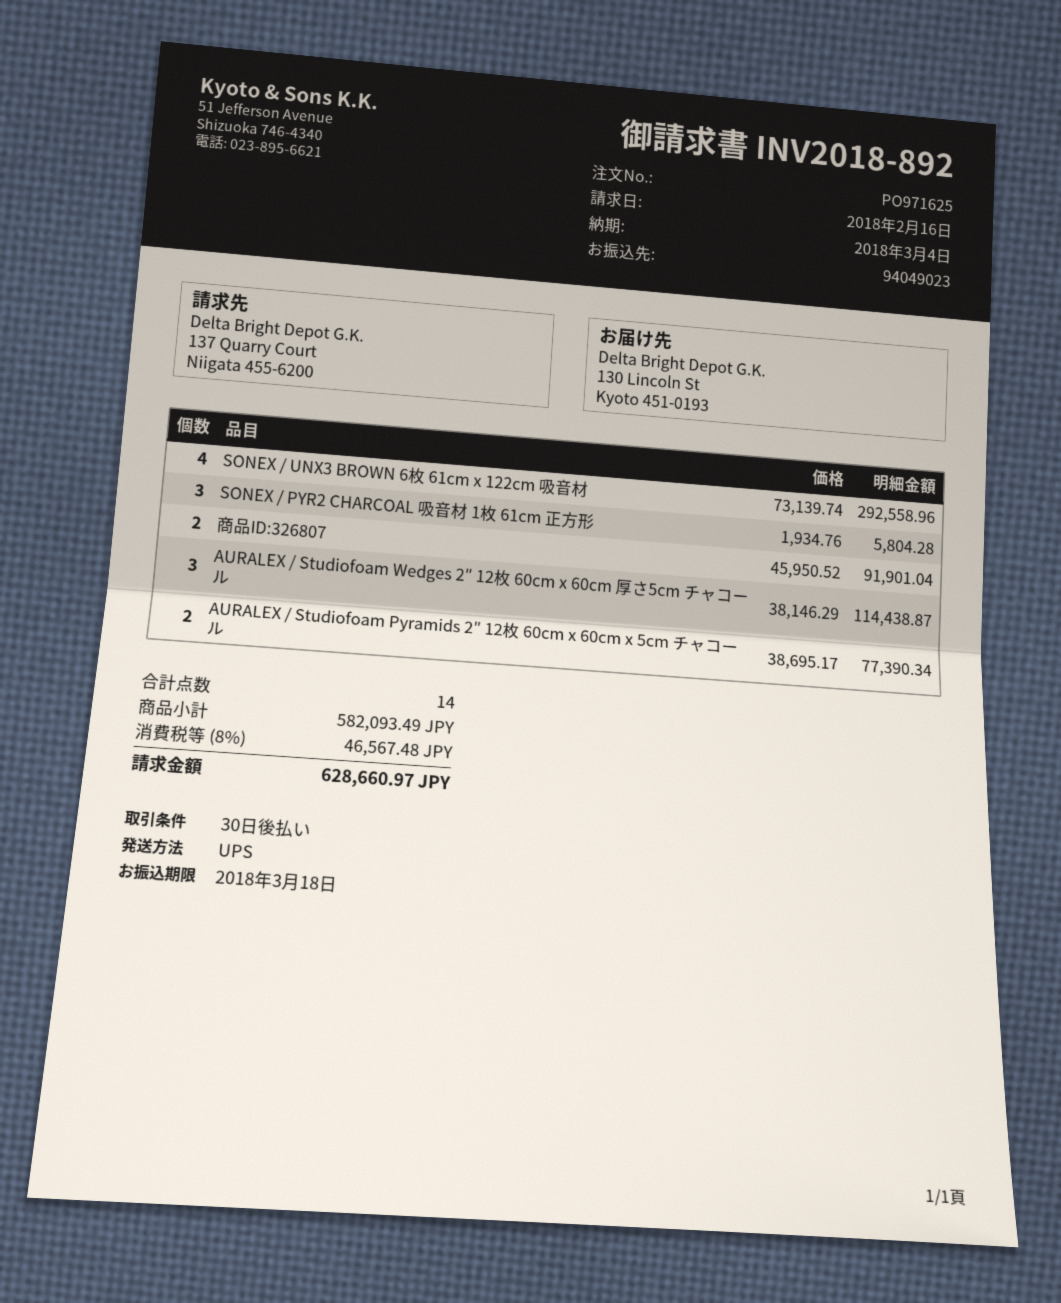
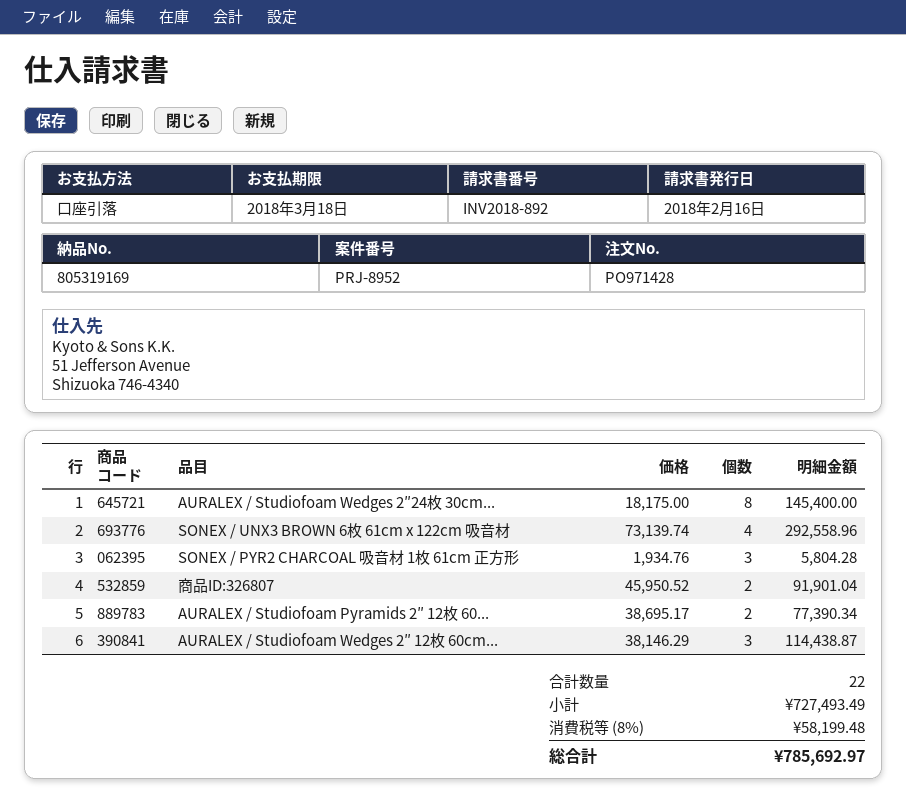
order number: PO971625 -> PO971428
AURALEX / Studiofoam Wedges 2″24枚 30cm...: none -> 8 x 18175.00 = 145400.00
total quantity: 14 -> 22
subtotal: 582093.49 -> 727493.49
tax: 8% = 46567.48 -> 8% = 58199.48
total: 628660.97 -> 785692.97

